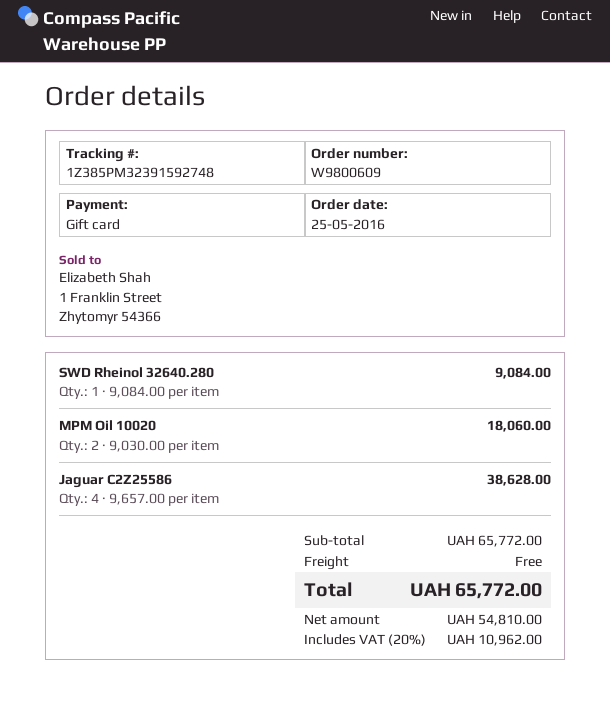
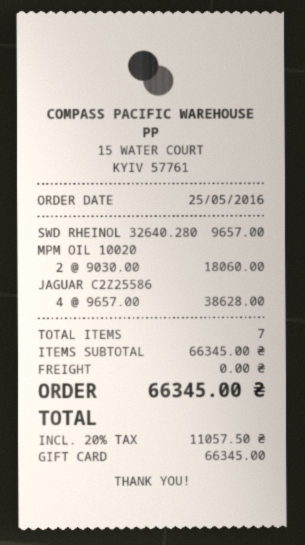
SWD Rheinol 32640.280: 1 x 9084.00 = 9084.00 -> 1 x 9657.00 = 9657.00
subtotal: 65772.00 -> 66345.00
tax: 20% = 10962.00 -> 20% = 11057.50
total: 65772.00 -> 66345.00

